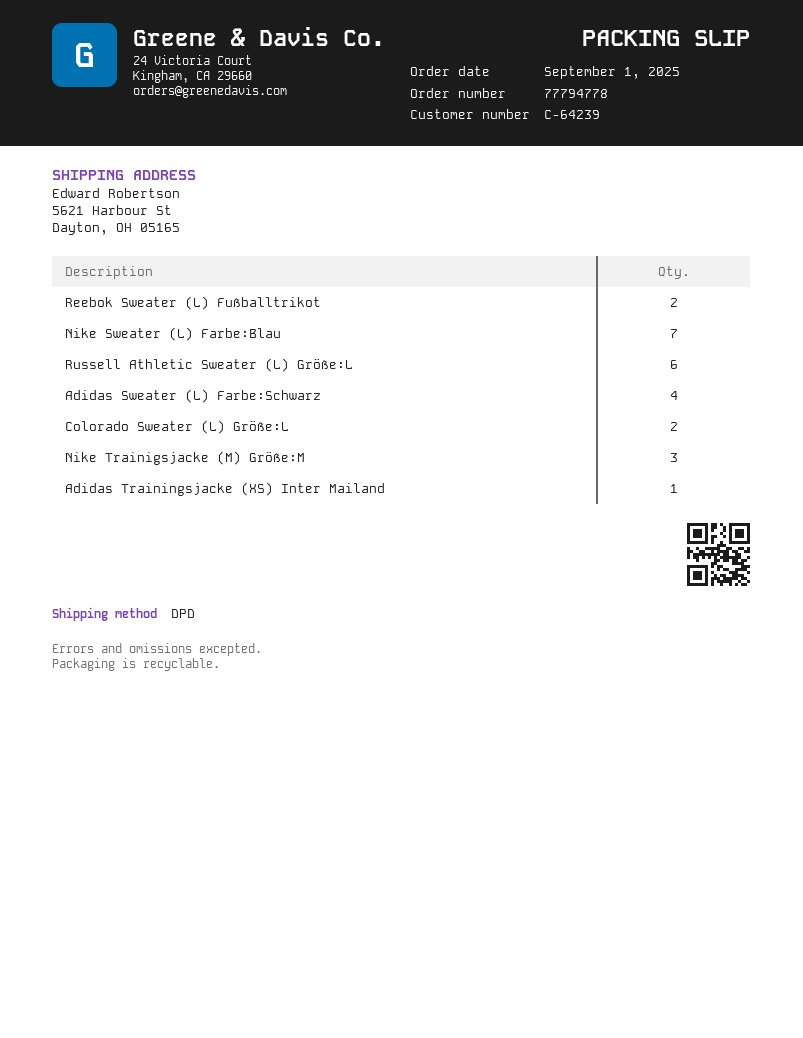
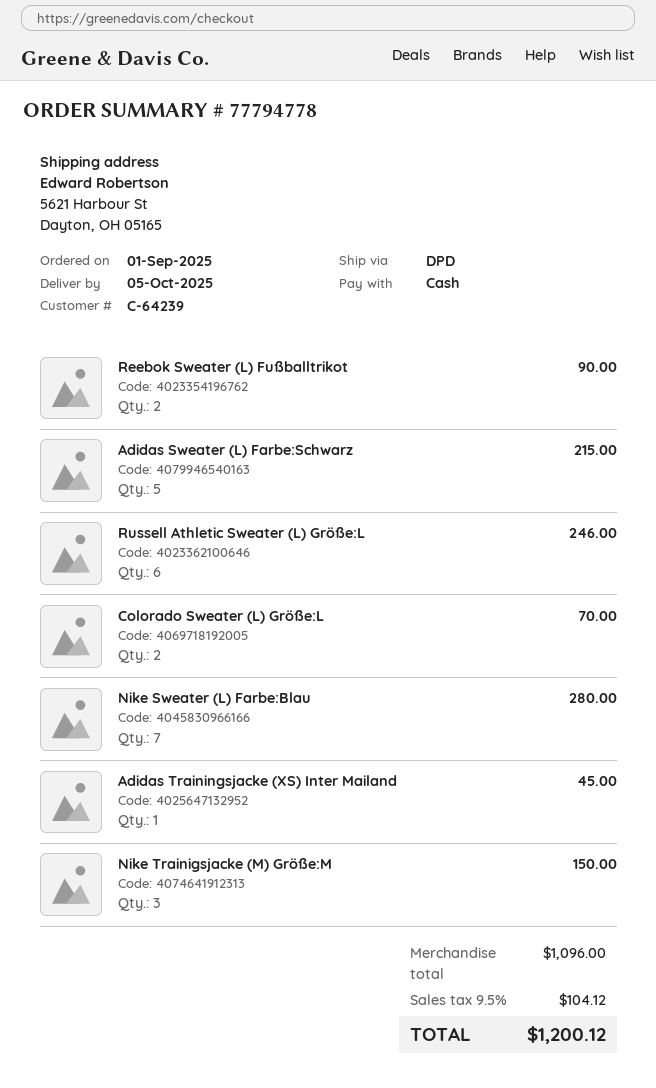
Adidas Sweater (L) Farbe:Schwarz: 4 -> 5

